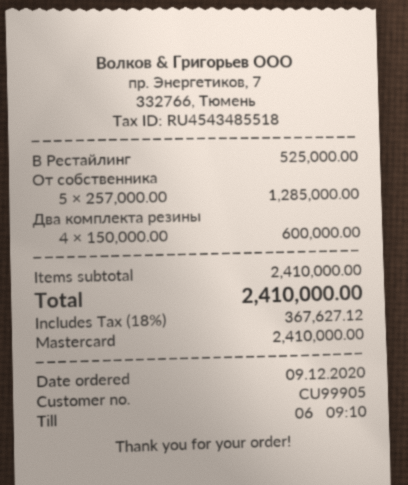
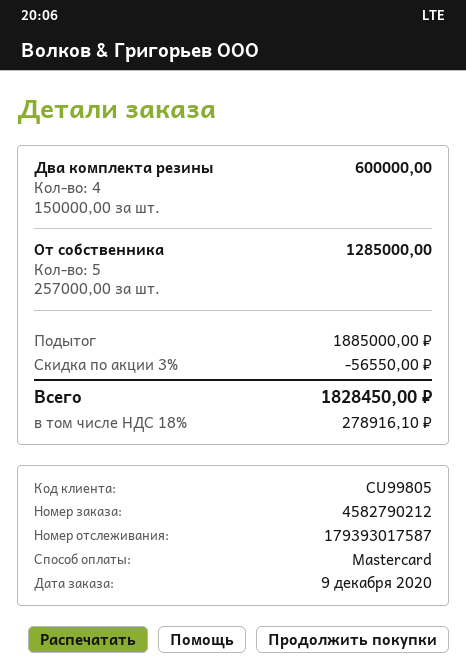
customer number: CU99905 -> CU99805
B Рестайлинг: 1 x 525000.00 = 525000.00 -> none
subtotal: 2410000.00 -> 1885000.00
discount: none -> 3% = 56550.00
tax: 18% = 367627.12 -> 18% = 278916.10
total: 2410000.00 -> 1828450.00

